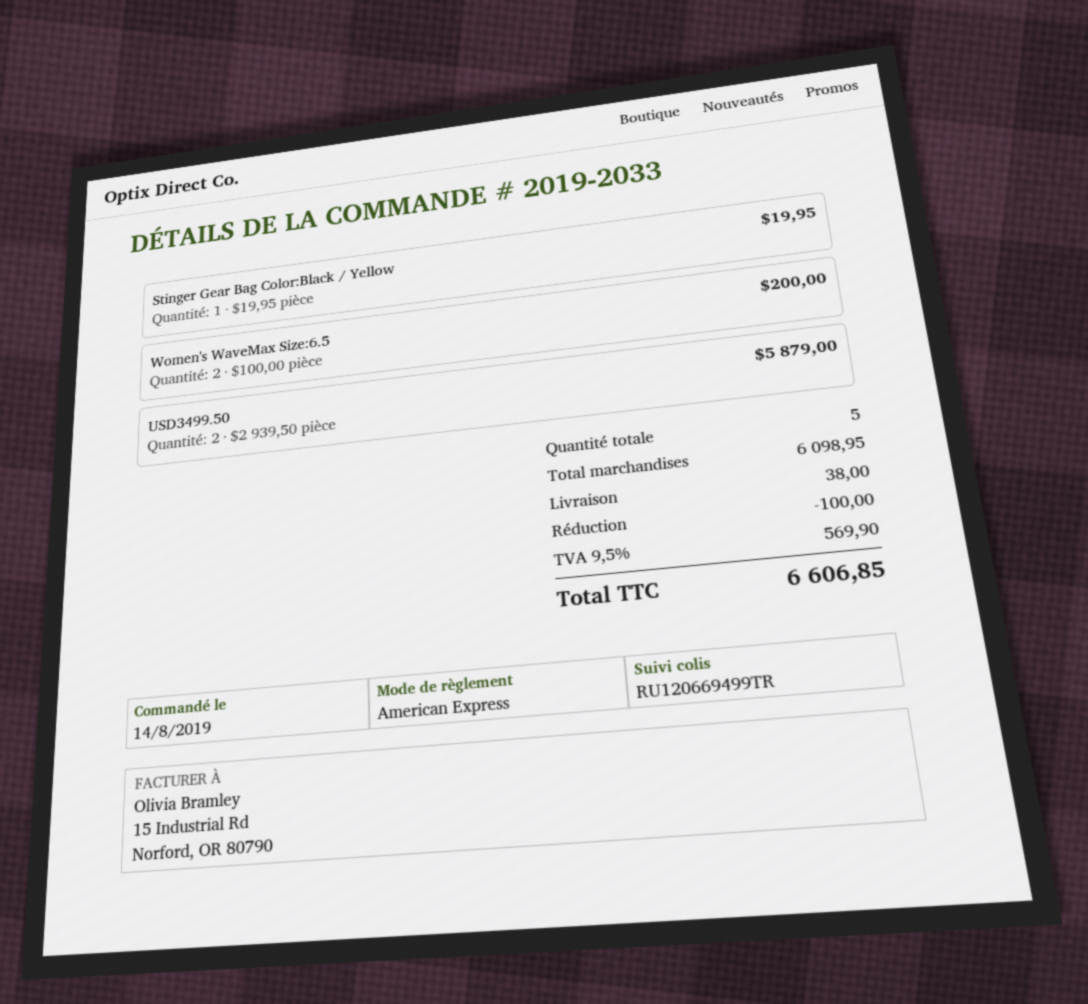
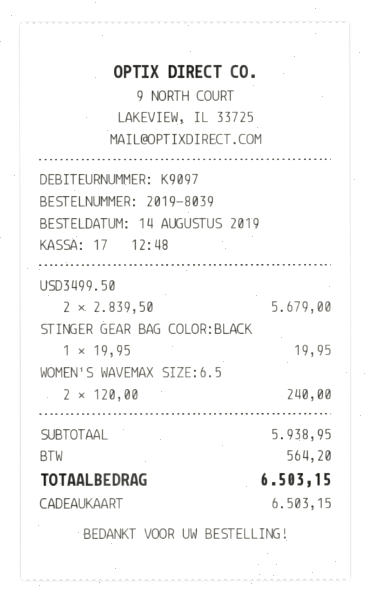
order number: 2019-2033 -> 2019-8039
payment method: American Express -> gift card
Women's WaveMax Size:6.5: 2 x 100.00 = 200.00 -> 2 x 120.00 = 240.00
USD3499.50: 2 x 2939.50 = 5879.00 -> 2 x 2839.50 = 5679.00
subtotal: 6098.95 -> 5938.95
discount: 100.00 -> none
shipping: 38.00 -> none
tax: 569.90 -> 564.20
total: 6606.85 -> 6503.15

